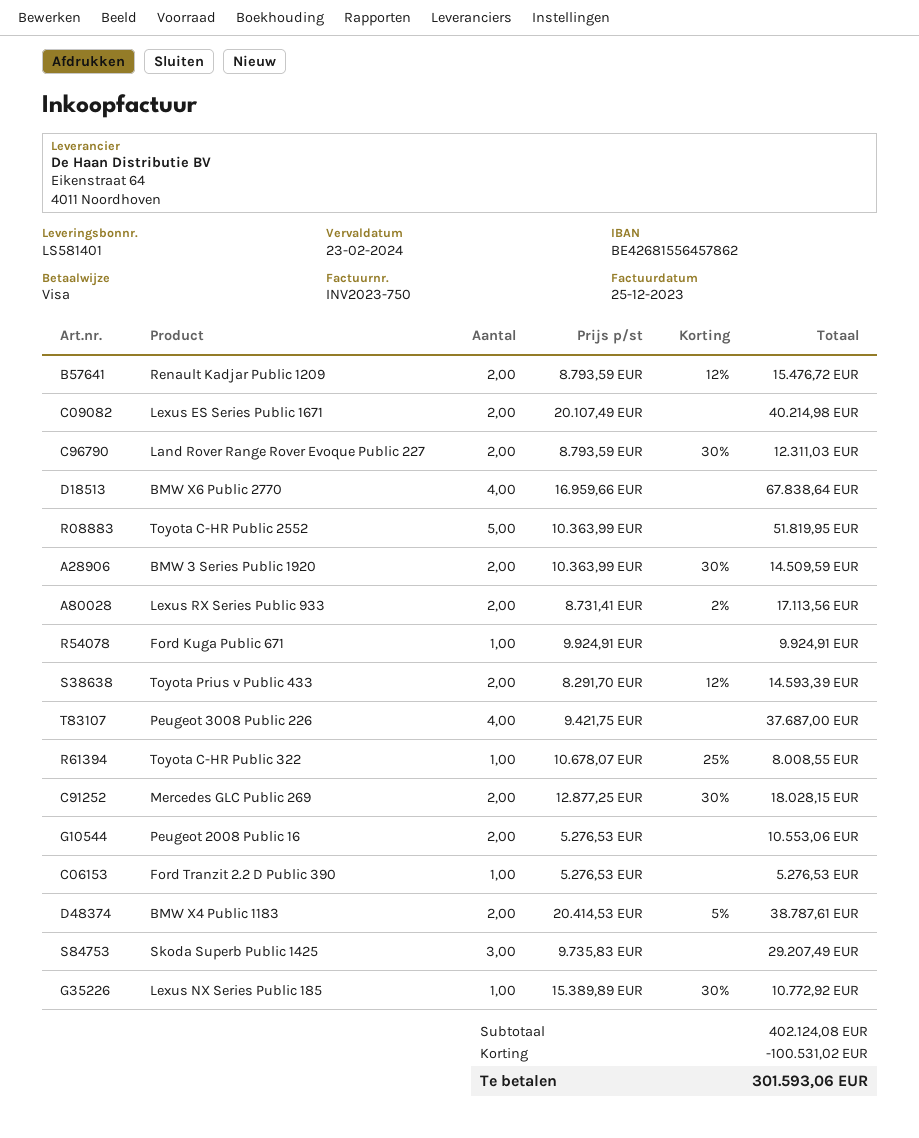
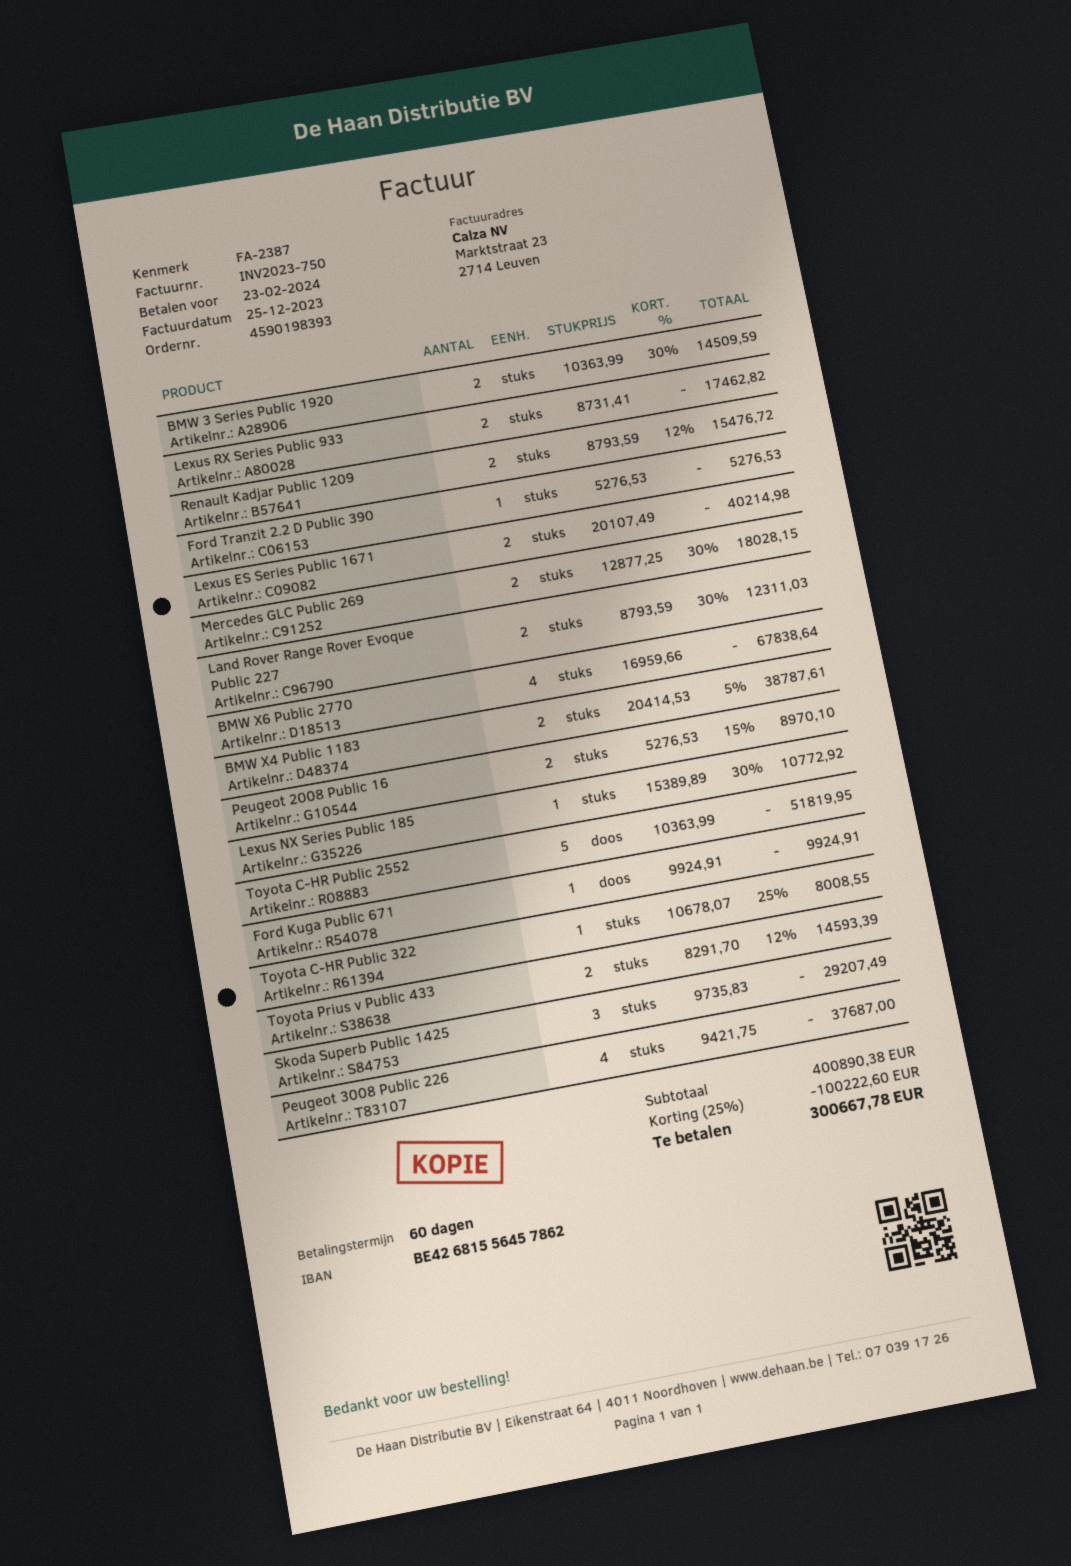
Lexus RX Series Public 933: 2 x 8731.41 - 2% = 17113.56 -> 2 x 8731.41 = 17462.82
Peugeot 2008 Public 16: 2 x 5276.53 = 10553.06 -> 2 x 5276.53 - 15% = 8970.10
subtotal: 402124.08 -> 400890.38
discount: 100531.02 -> 100222.60
total: 301593.06 -> 300667.78

